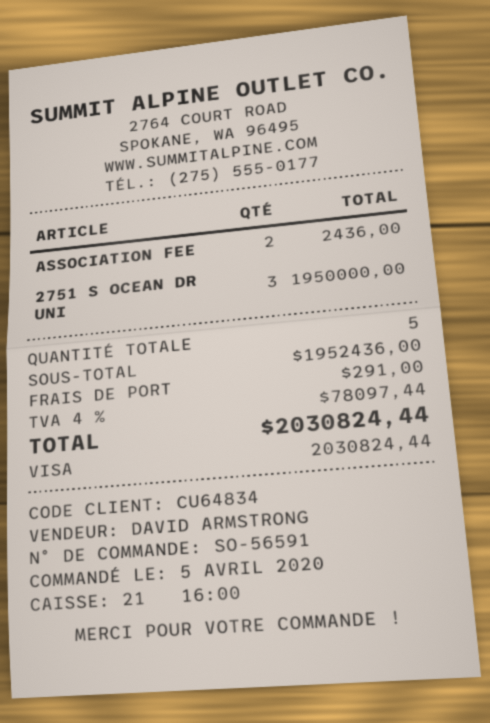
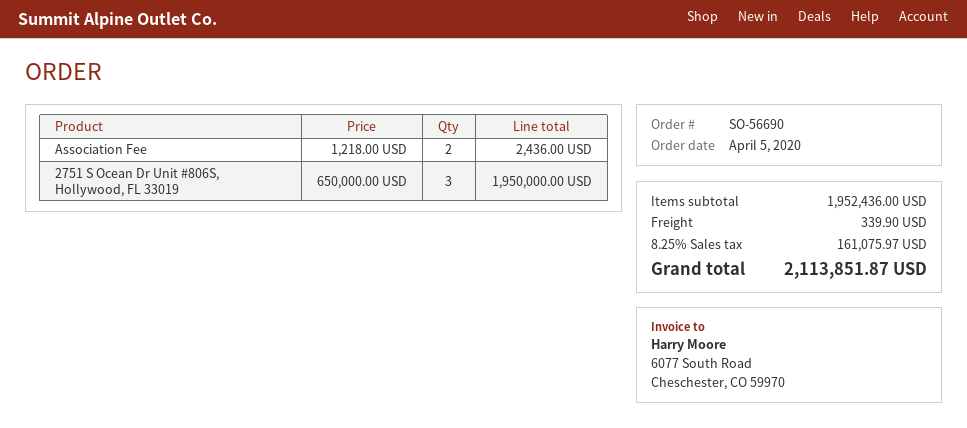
order number: SO-56591 -> SO-56690
shipping: 291.00 -> 339.90
tax: 4% = 78097.44 -> 8.25% = 161075.97
total: 2030824.44 -> 2113851.87

